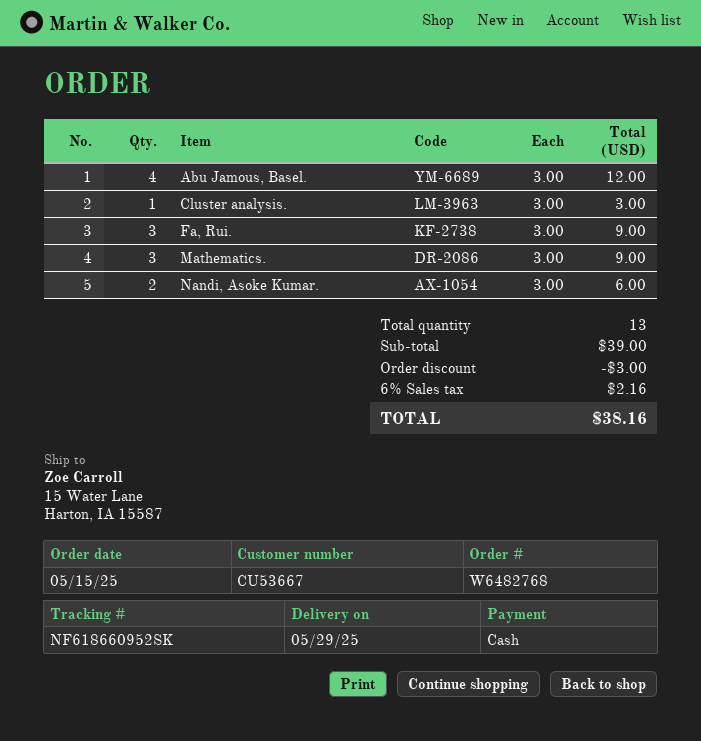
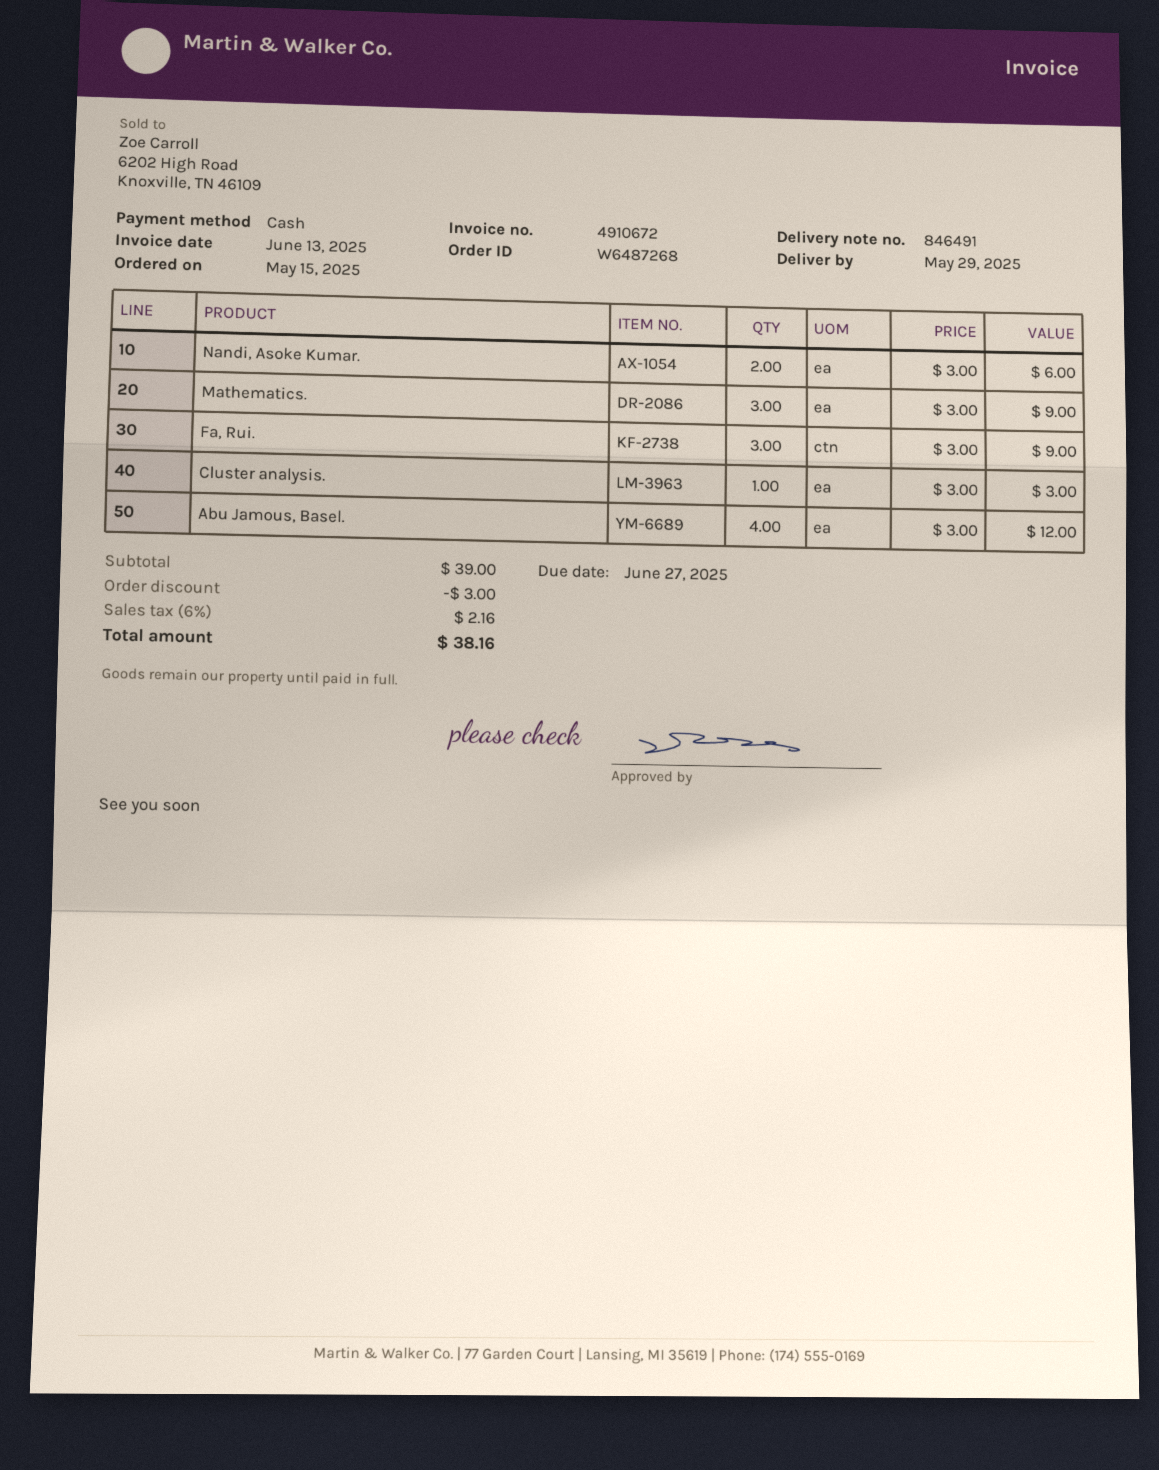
order number: W6482768 -> W6487268

